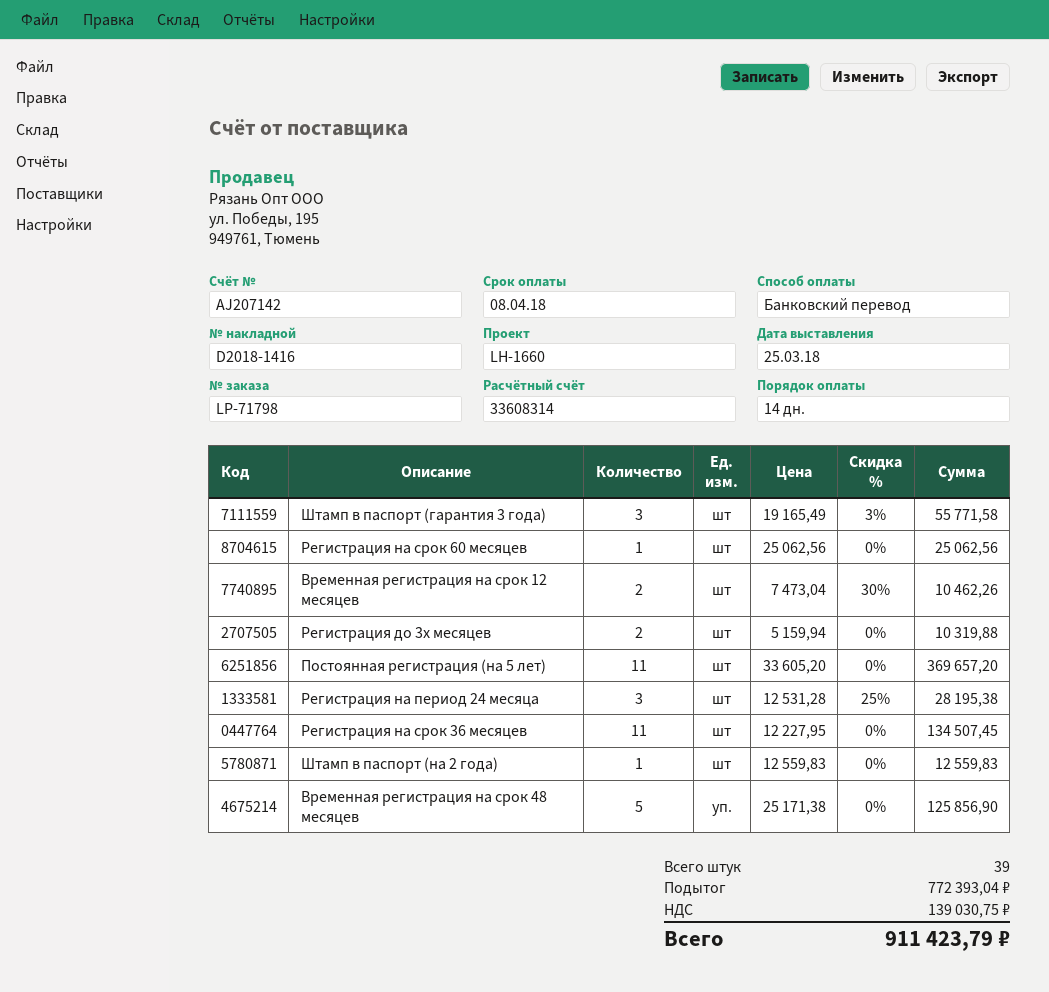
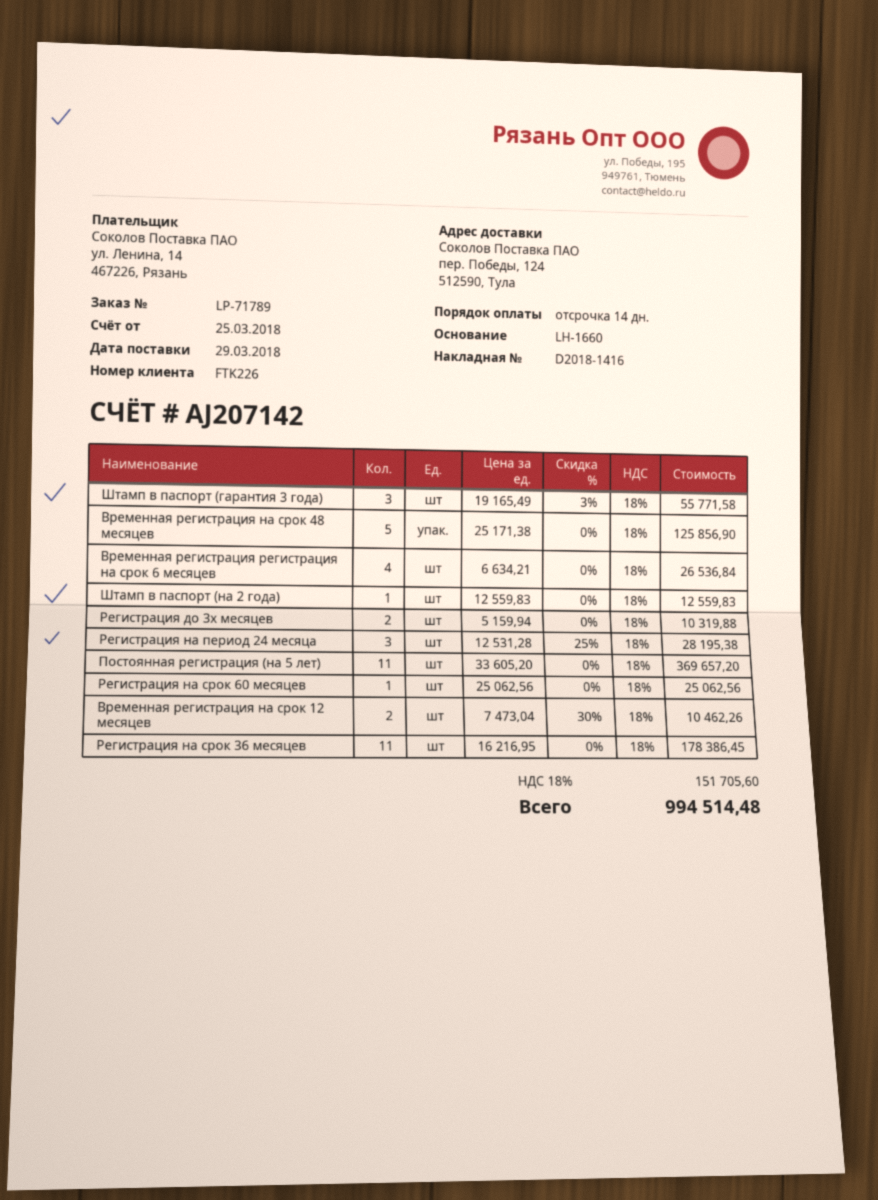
order number: LP-71798 -> LP-71789
Регистрация на срок 36 месяцев: 11 x 12227.95 = 134507.45 -> 11 x 16216.95 = 178386.45
Временная регистрация регистрация на срок 6 месяцев: none -> 4 x 6634.21 = 26536.84
tax: 139030.75 -> 151705.60
total: 911423.79 -> 994514.48

